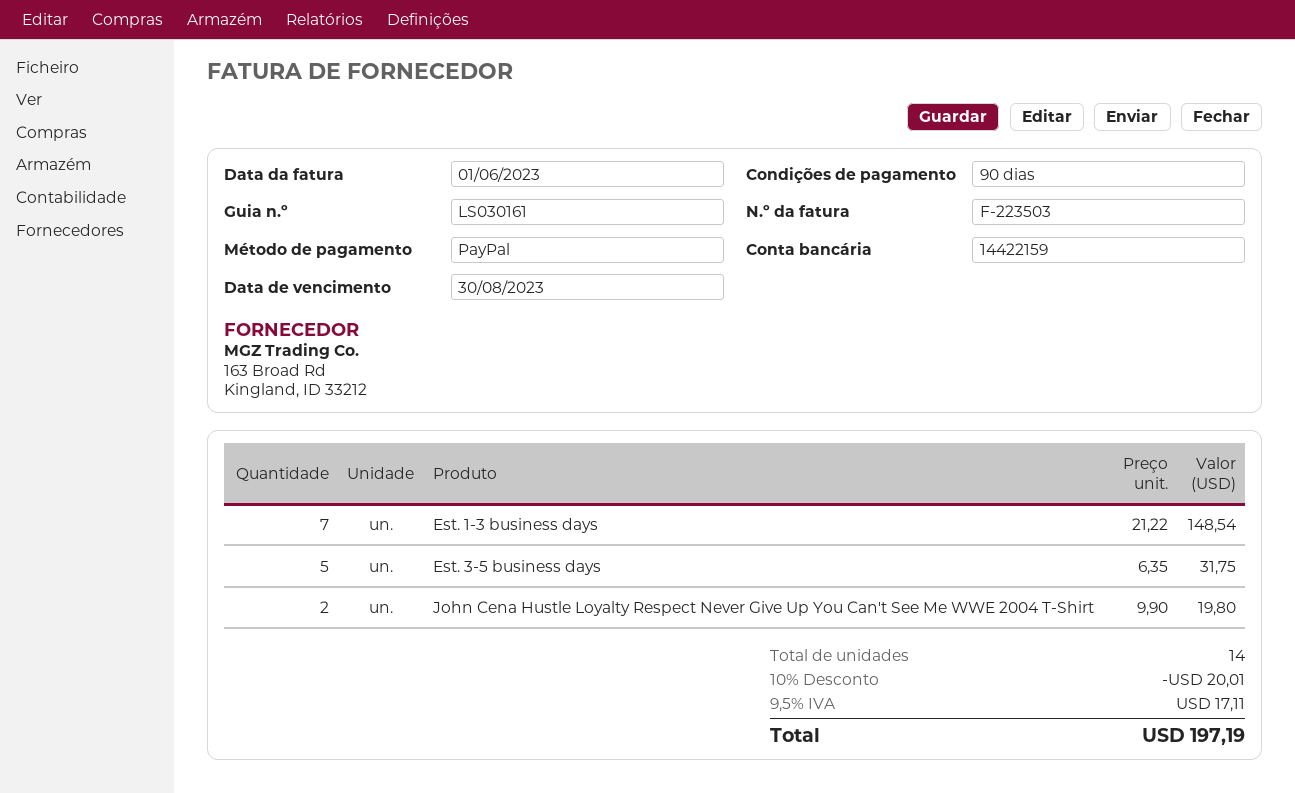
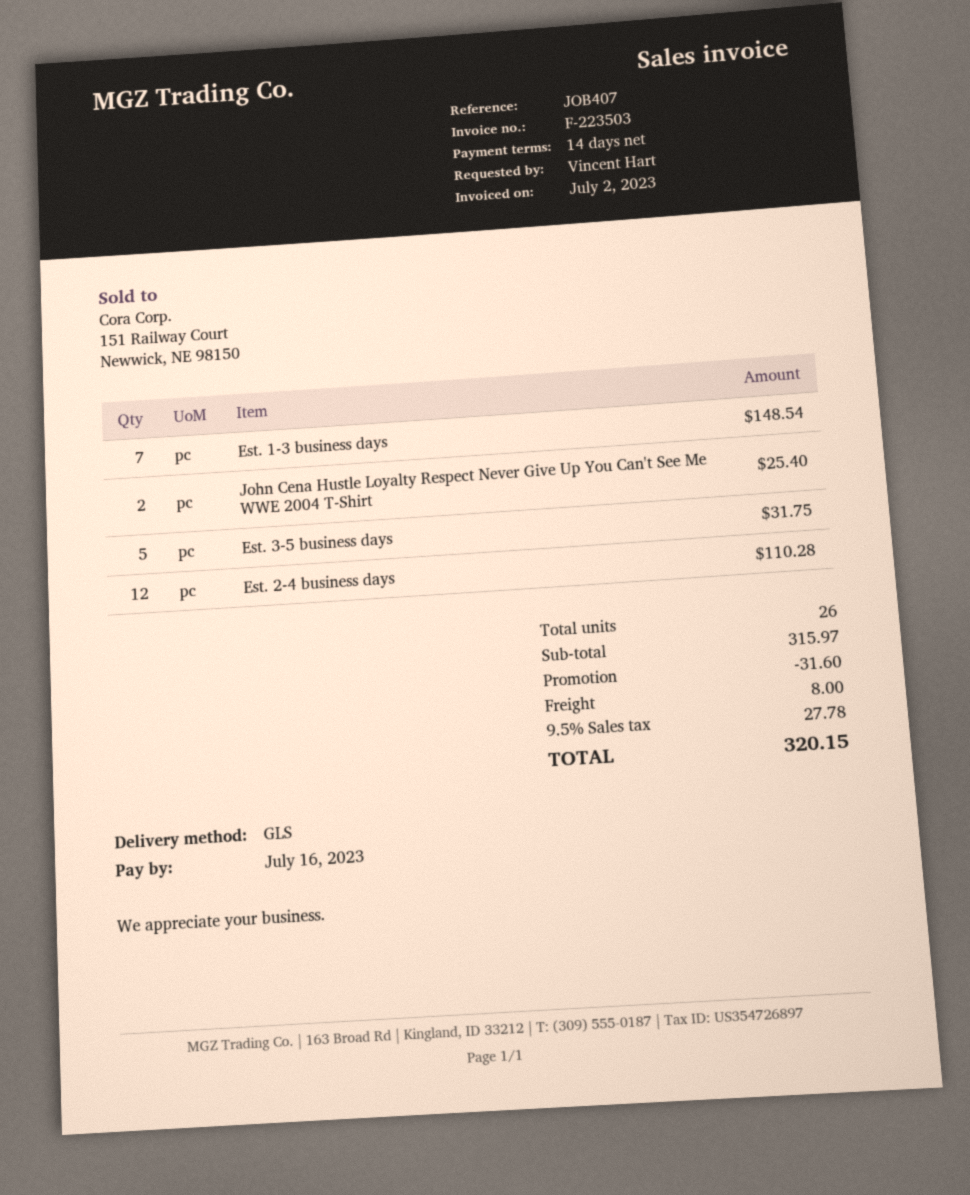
invoice date: 2023-06-01 -> 2023-07-02
payment terms: 90 days -> 14 days
due date: 2023-08-30 -> 2023-07-16
John Cena Hustle Loyalty Respect Never Give Up You Can't See Me WWE 2004 T-Shirt: 2 for 19.80 -> 2 for 25.40
Est. 2-4 business days: none -> 12 for 110.28
total quantity: 14 -> 26
discount: 20.01 -> 31.60
shipping: none -> 8.00
tax: 9.5% = 17.11 -> 9.5% = 27.78
total: 197.19 -> 320.15

